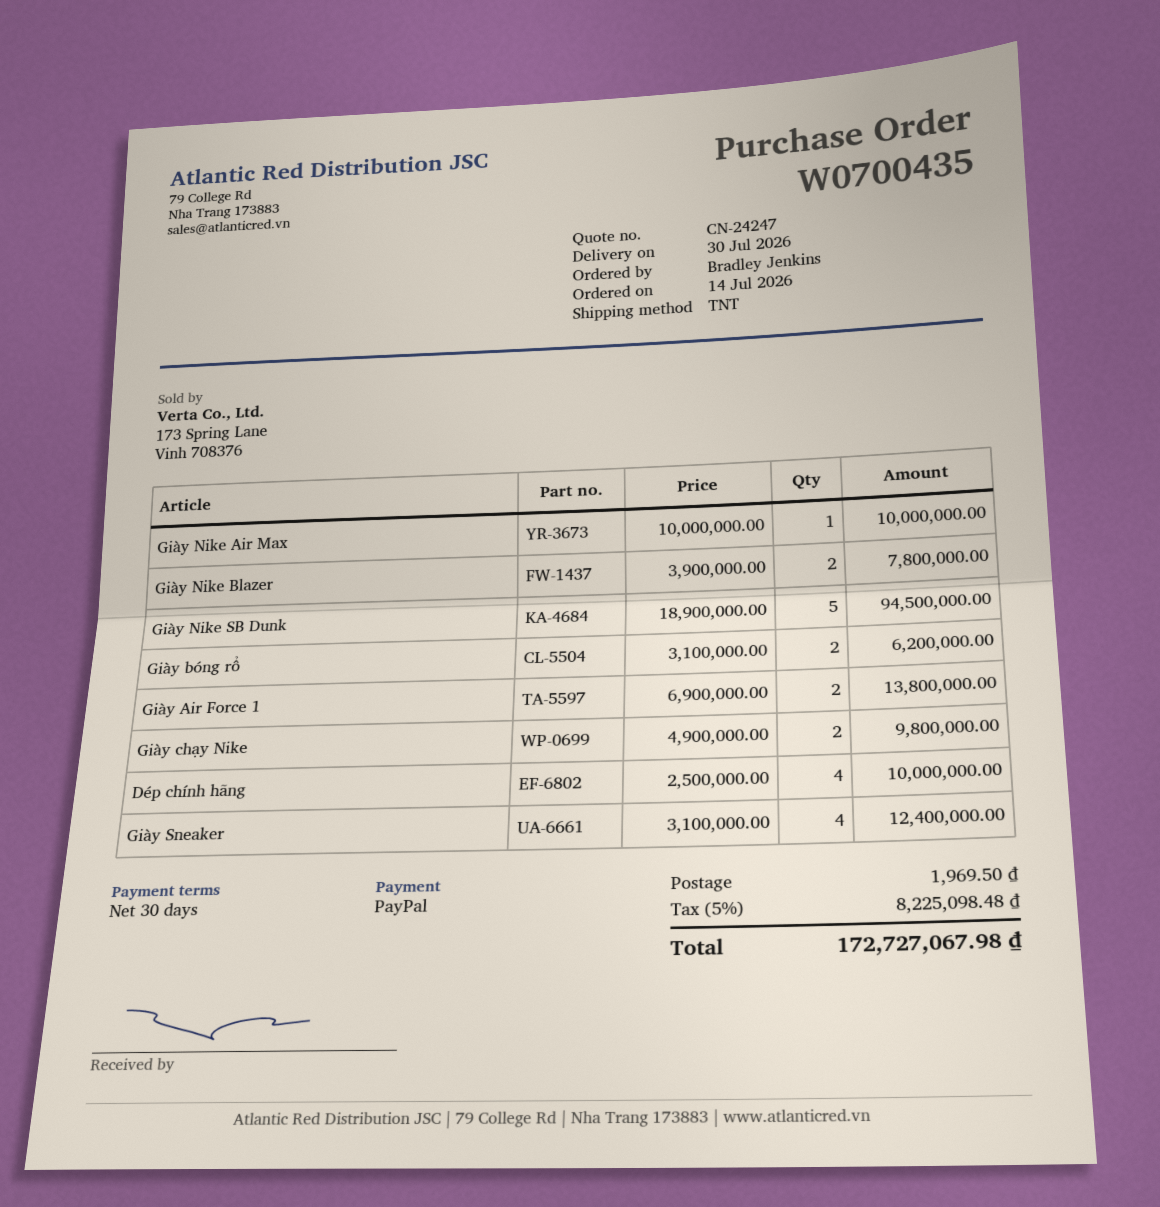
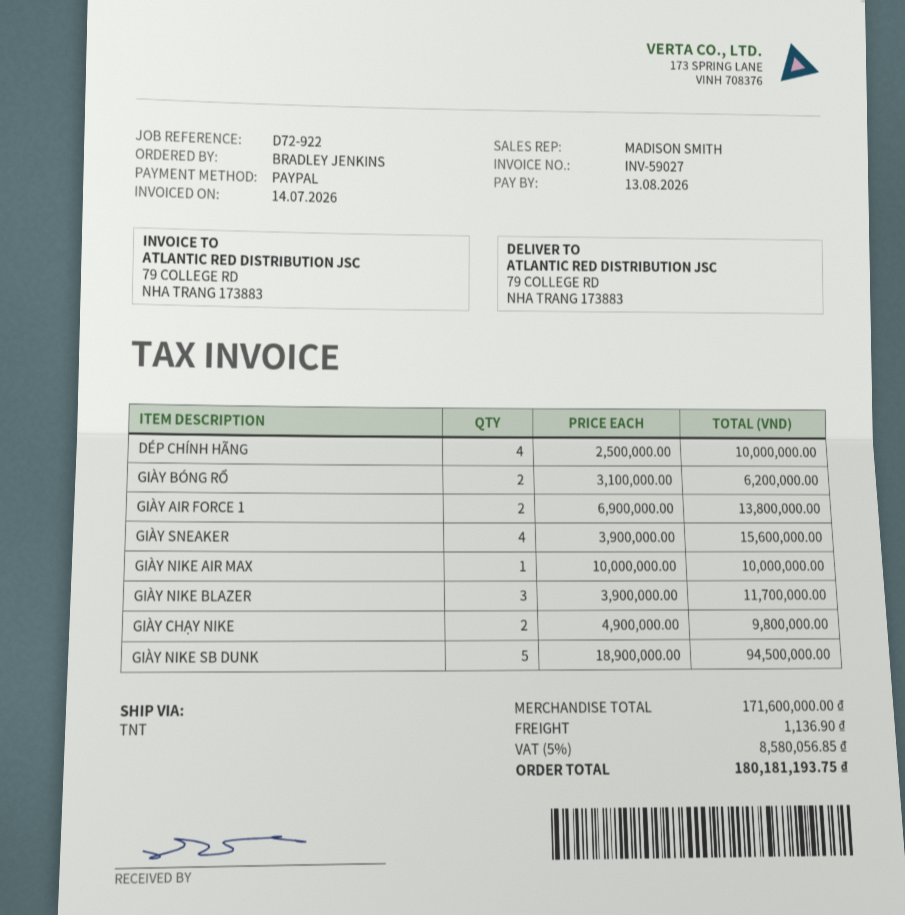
Giày Nike Blazer: 2 x 3900000.00 = 7800000.00 -> 3 x 3900000.00 = 11700000.00
Giày Sneaker: 4 x 3100000.00 = 12400000.00 -> 4 x 3900000.00 = 15600000.00
shipping: 1969.50 -> 1136.90
tax: 5% = 8225098.48 -> 5% = 8580056.85
total: 172727067.98 -> 180181193.75

